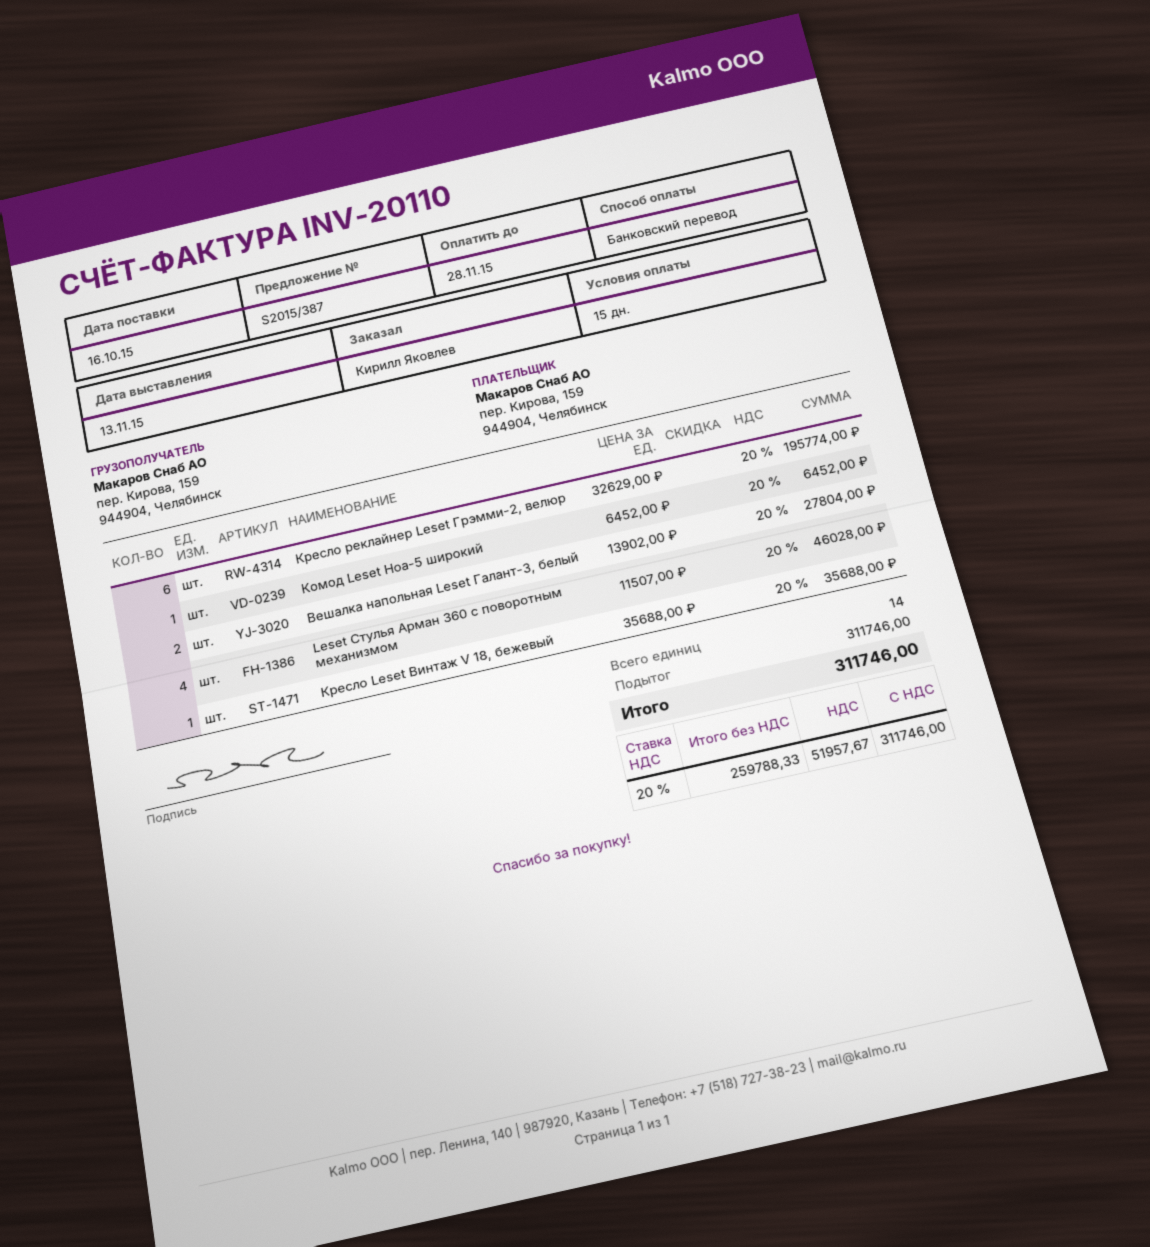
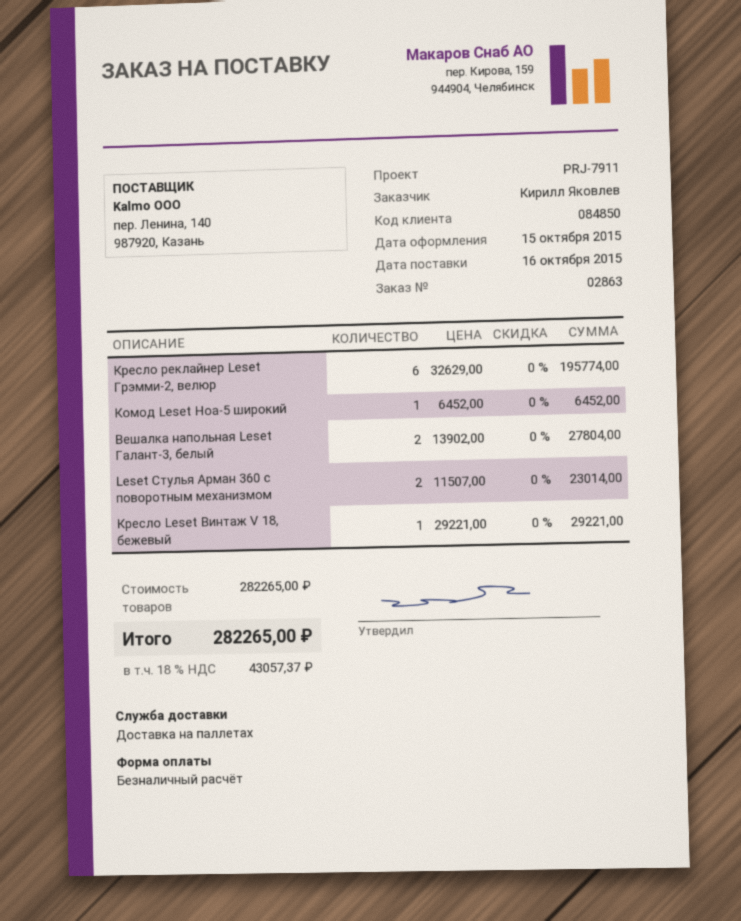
Leset Стулья Арман 360 с поворотным механизмом: 4 x 11507.00 = 46028.00 -> 2 x 11507.00 = 23014.00
Кресло Leset Винтаж V 18, бежевый: 1 x 35688.00 = 35688.00 -> 1 x 29221.00 = 29221.00
subtotal: 311746.00 -> 282265.00
tax: 20% = 51957.67 -> 18% = 43057.37
total: 311746.00 -> 282265.00

